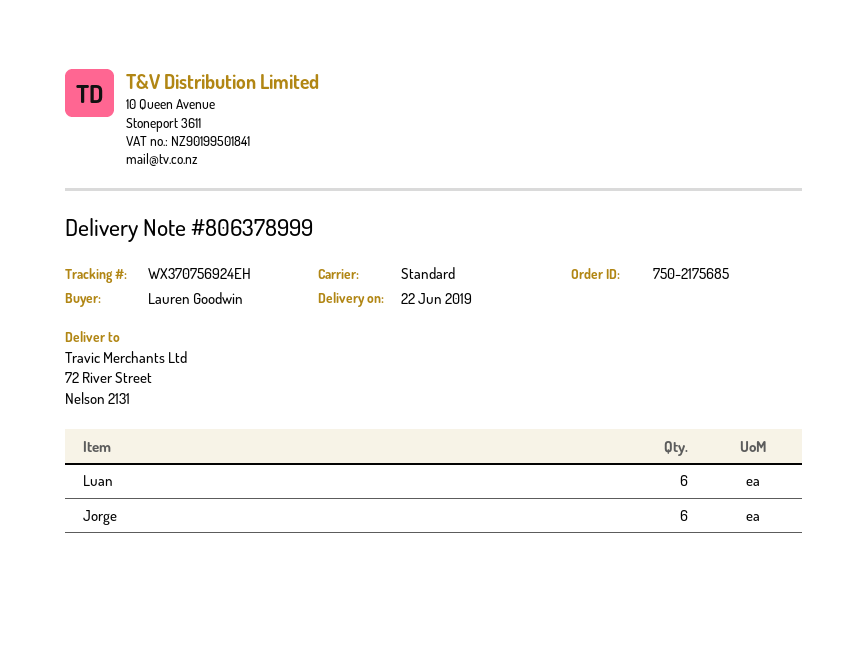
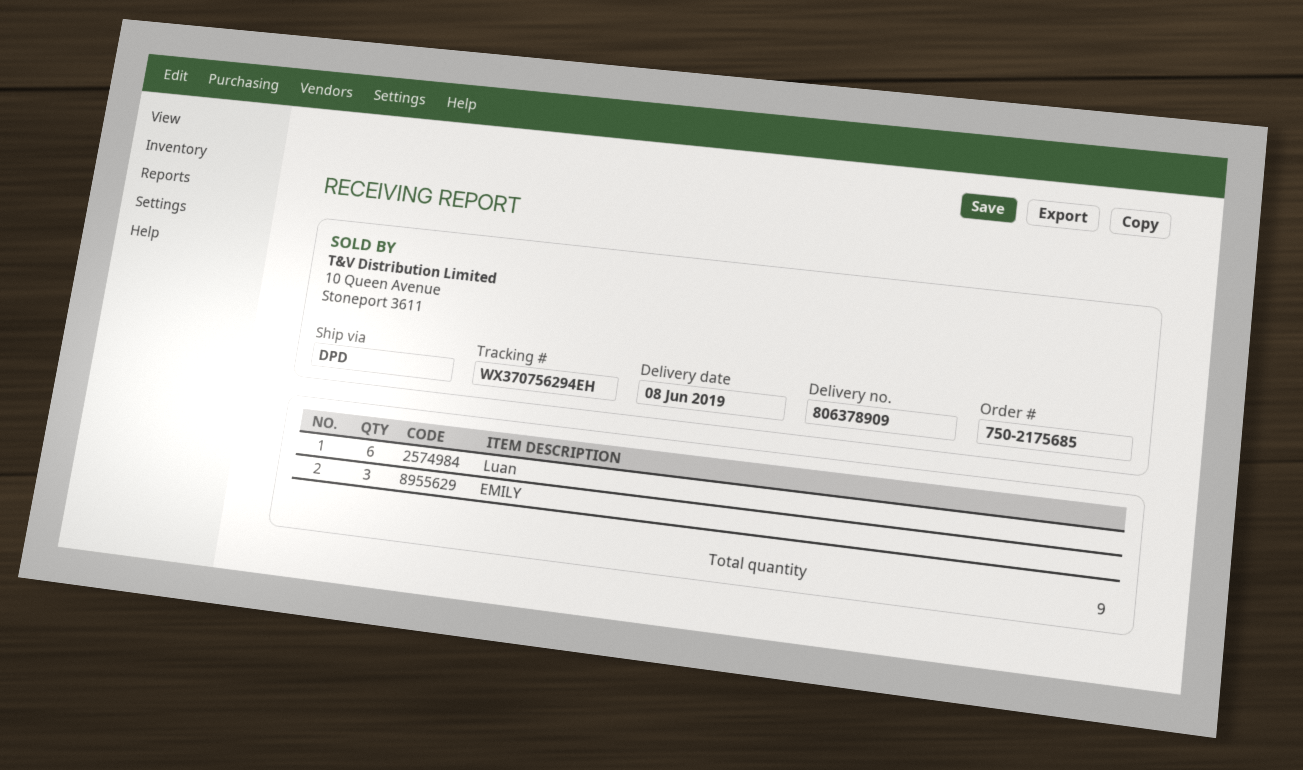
delivery note number: 806378999 -> 806378909
delivery date: 2019-06-22 -> 2019-06-08
shipping method: standard -> DPD
tracking number: WX370756924EH -> WX370756294EH
Jorge: 6 -> none
EMILY: none -> 3

